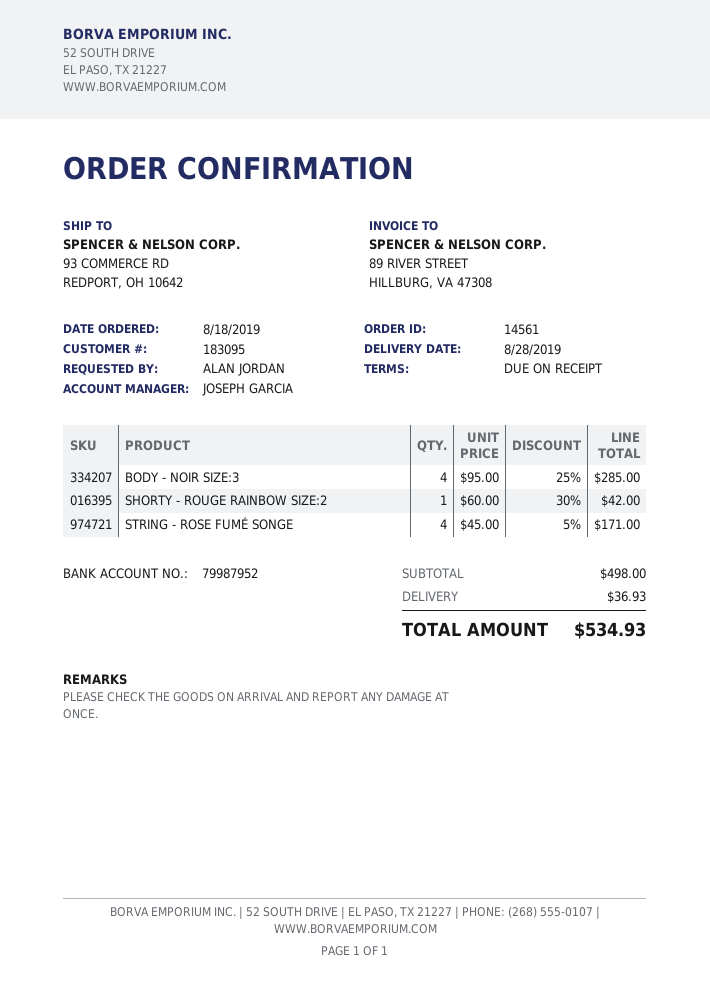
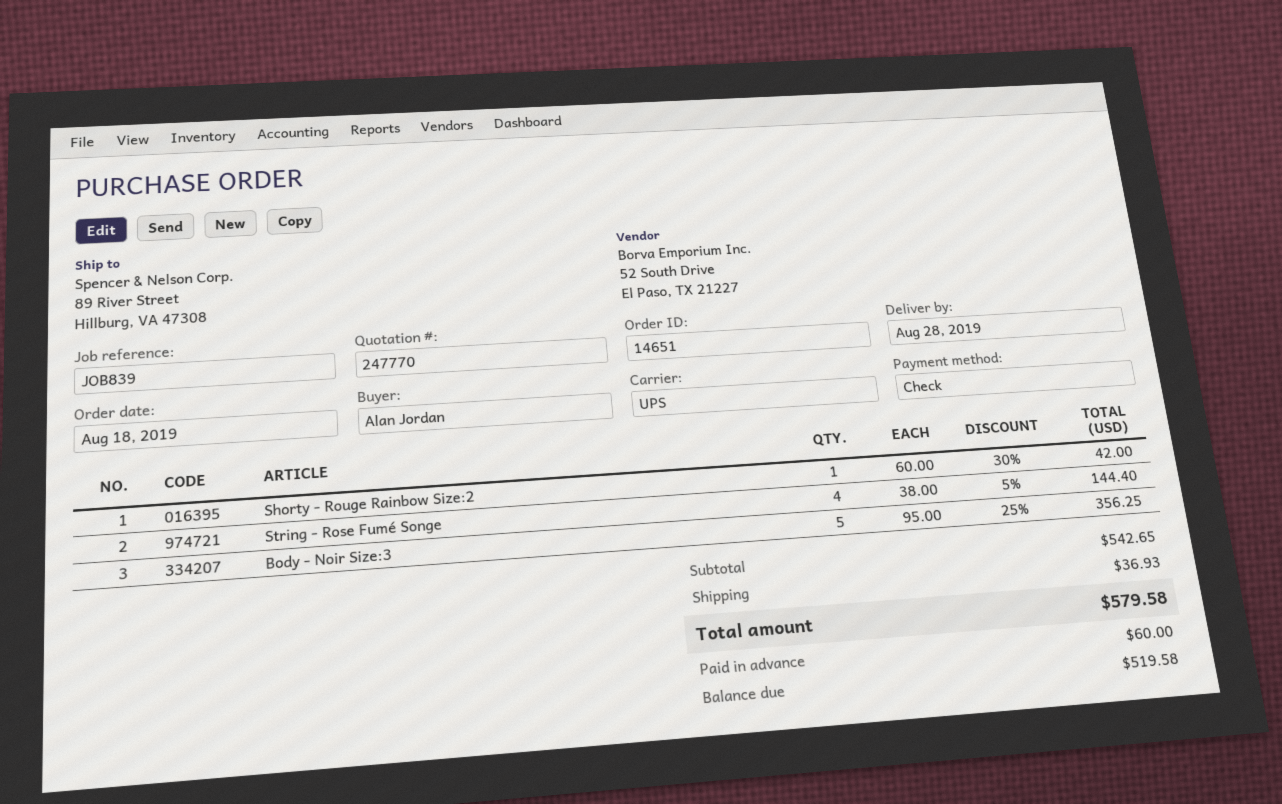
order number: 14561 -> 14651
ship to: 93 COMMERCE RD, REDPORT, OH 10642 -> 89 River Street, Hillburg, VA 47308
BODY - NOIR SIZE:3: 4 x 95.00 - 25% = 285.00 -> 5 x 95.00 - 25% = 356.25
STRING - ROSE FUMÉ SONGE: 4 x 45.00 - 5% = 171.00 -> 4 x 38.00 - 5% = 144.40
subtotal: 498.00 -> 542.65
total: 534.93 -> 579.58

